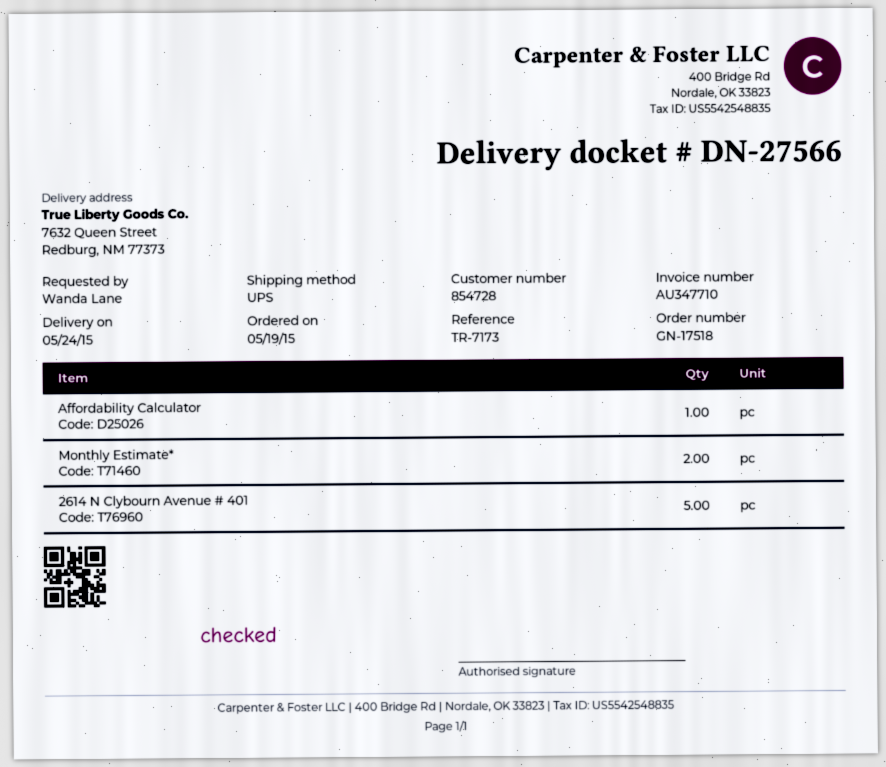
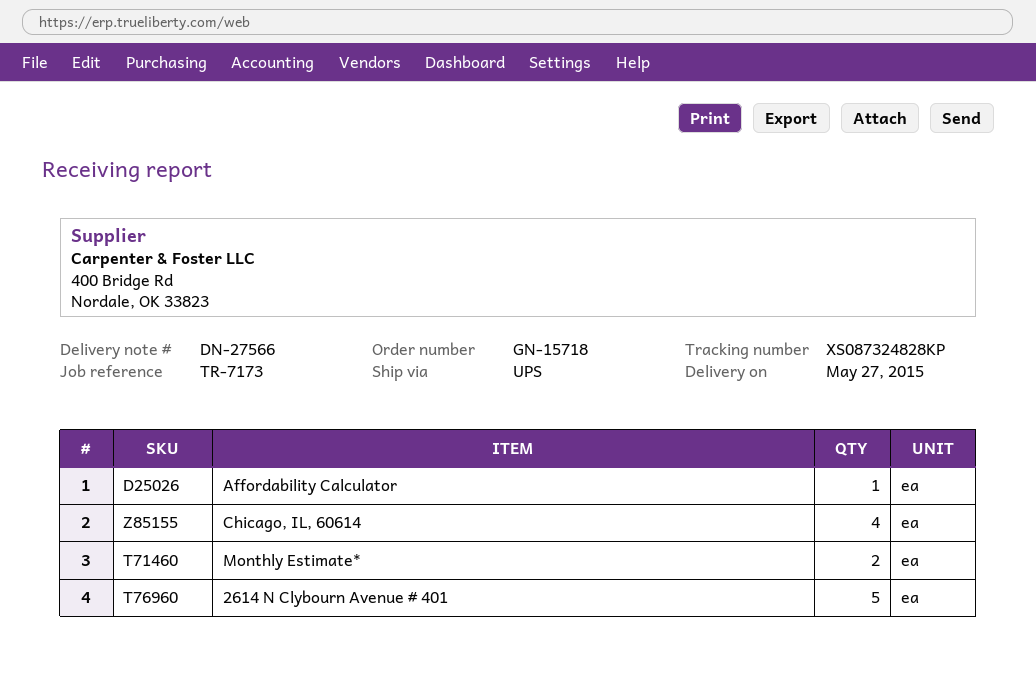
order number: GN-17518 -> GN-15718
delivery date: 2015-05-24 -> 2015-05-27
Chicago, IL, 60614: none -> 4

